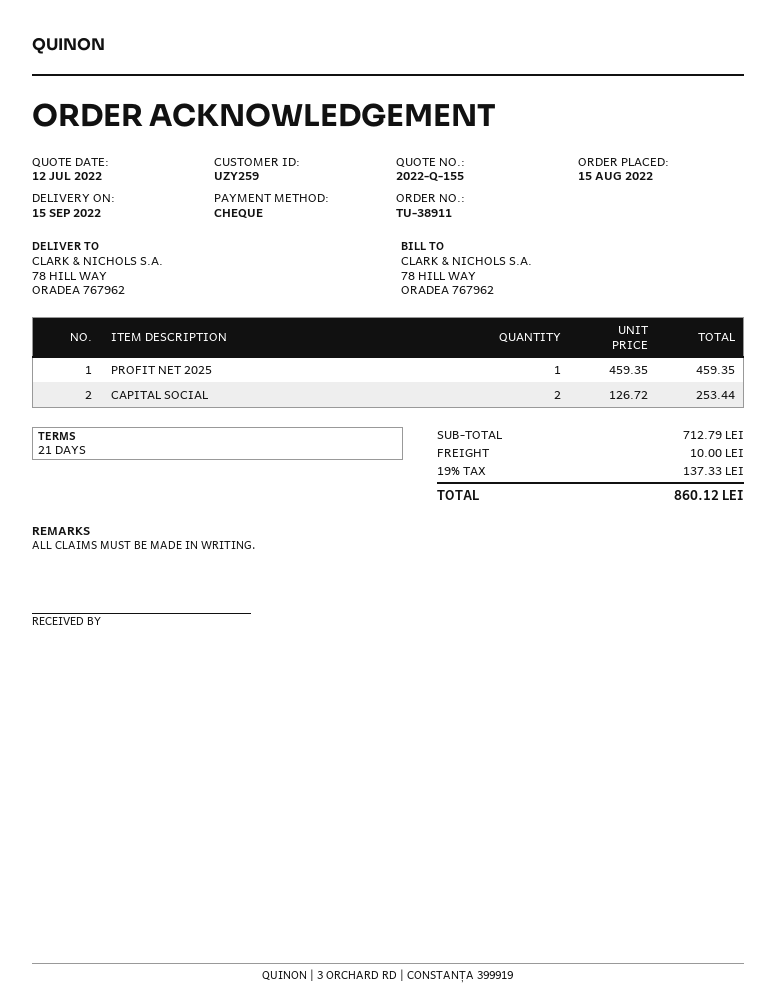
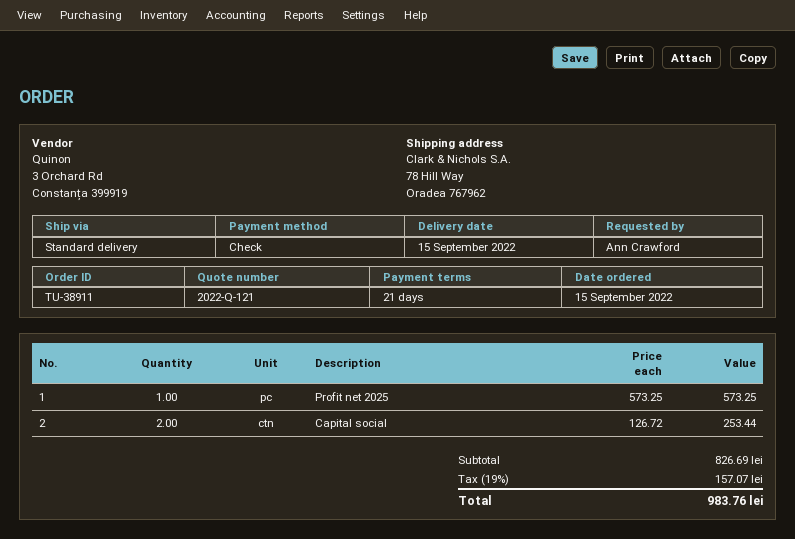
quote number: 2022-Q-155 -> 2022-Q-121
order date: 2022-08-15 -> 2022-09-15
PROFIT NET 2025: 1 x 459.35 = 459.35 -> 1 x 573.25 = 573.25
subtotal: 712.79 -> 826.69
shipping: 10.00 -> none
tax: 19% = 137.33 -> 19% = 157.07
total: 860.12 -> 983.76

